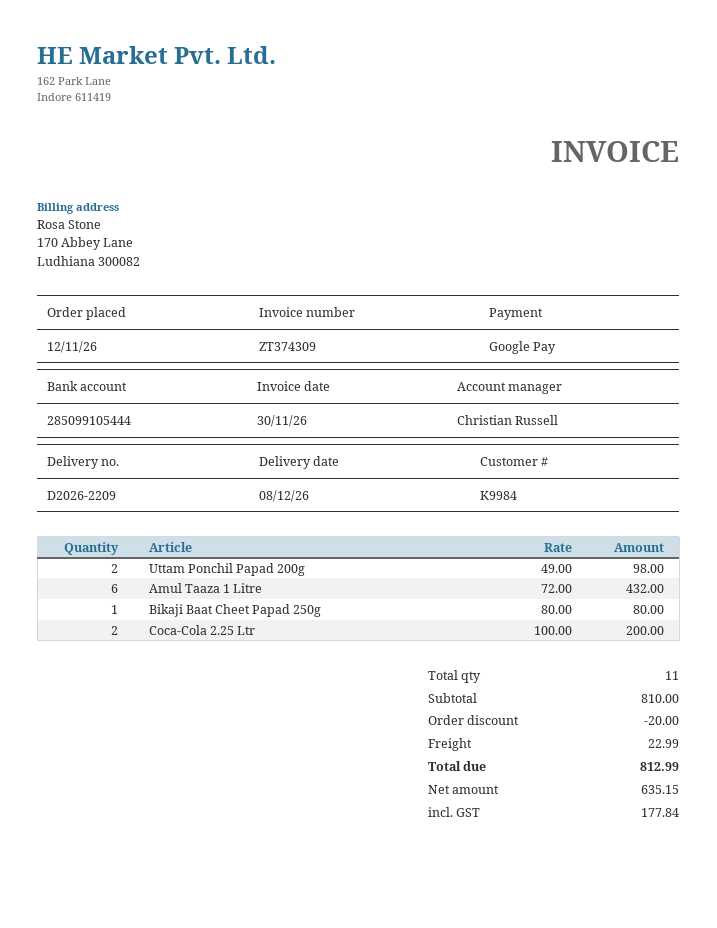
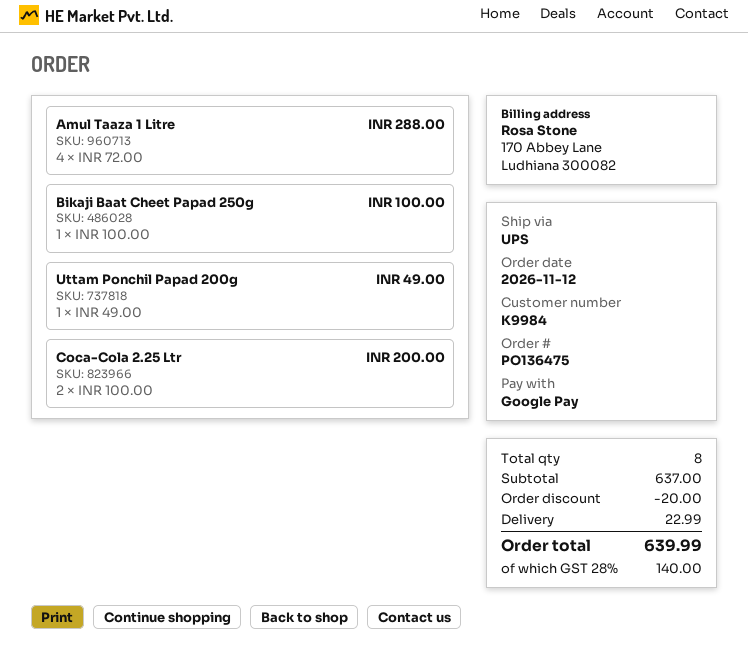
Uttam Ponchil Papad 200g: 2 x 49.00 = 98.00 -> 1 x 49.00 = 49.00
Amul Taaza 1 Litre: 6 x 72.00 = 432.00 -> 4 x 72.00 = 288.00
Bikaji Baat Cheet Papad 250g: 1 x 80.00 = 80.00 -> 1 x 100.00 = 100.00
total quantity: 11 -> 8
subtotal: 810.00 -> 637.00
tax: 177.84 -> 140.00
total: 812.99 -> 639.99

